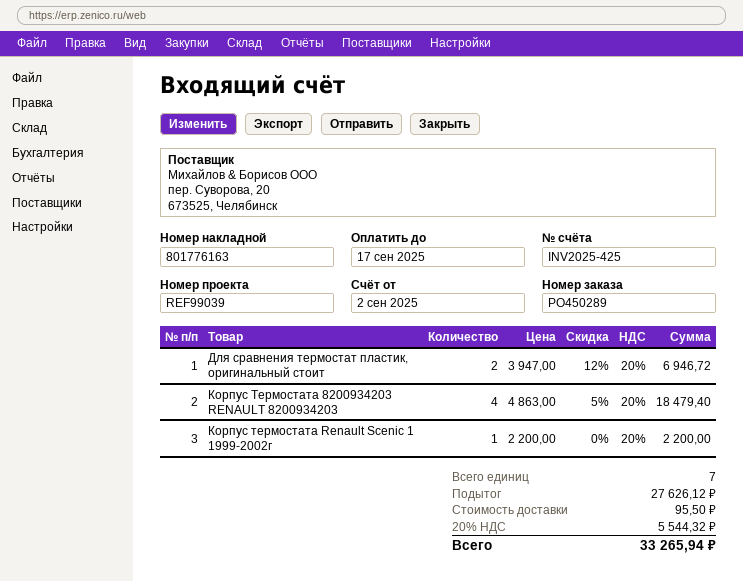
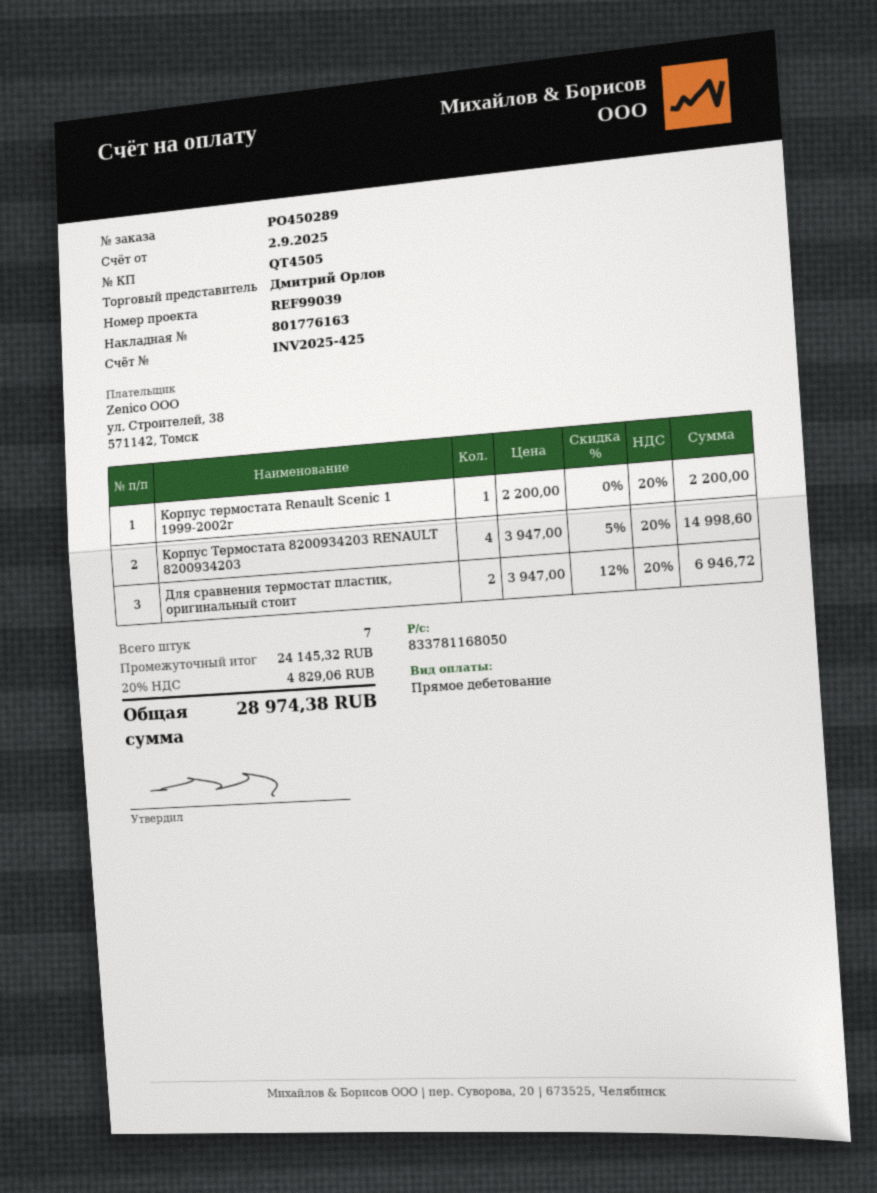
Корпус Термостата 8200934203 RENAULT 8200934203: 4 x 4863.00 - 5% = 18479.40 -> 4 x 3947.00 - 5% = 14998.60
subtotal: 27626.12 -> 24145.32
shipping: 95.50 -> none
tax: 20% = 5544.32 -> 20% = 4829.06
total: 33265.94 -> 28974.38

